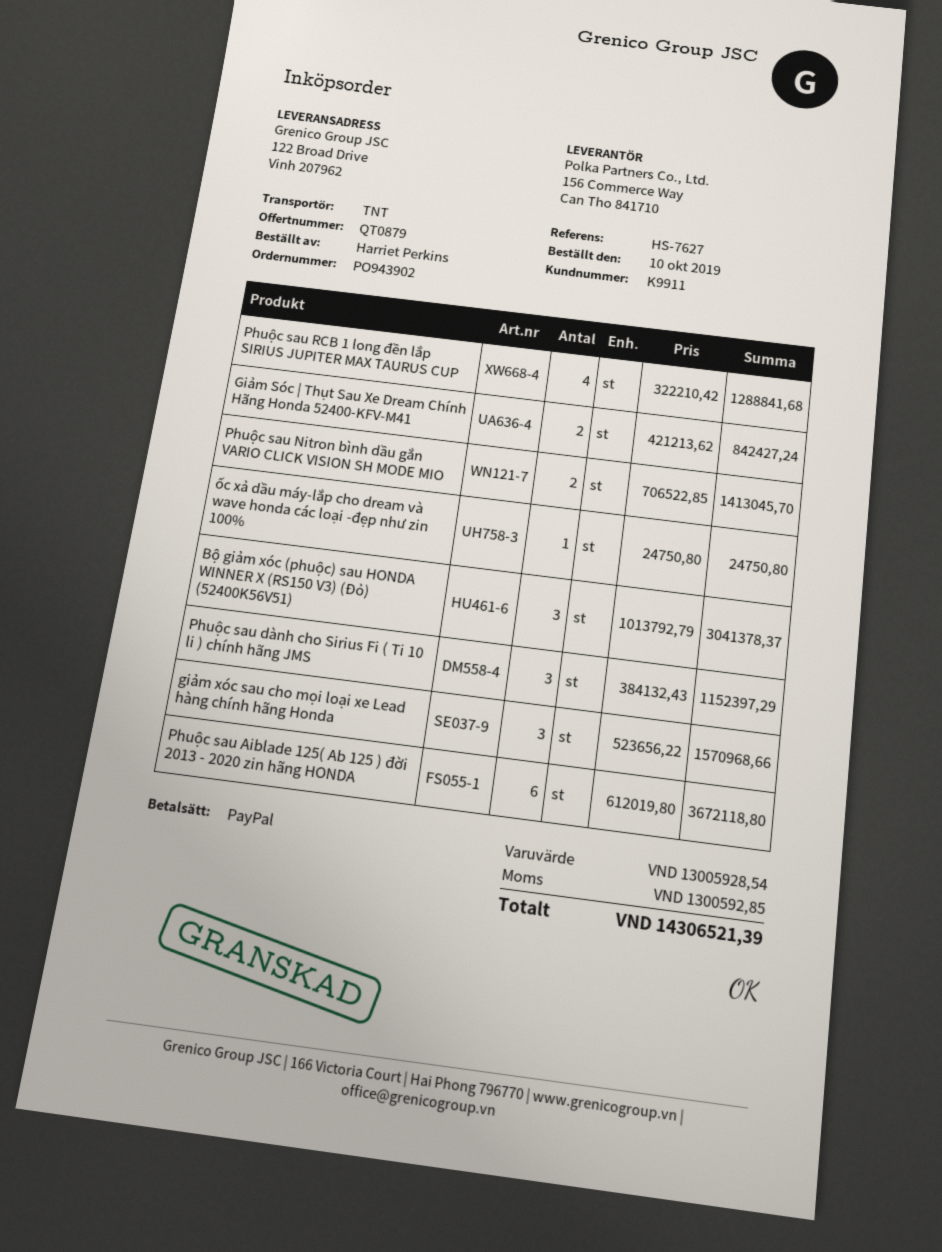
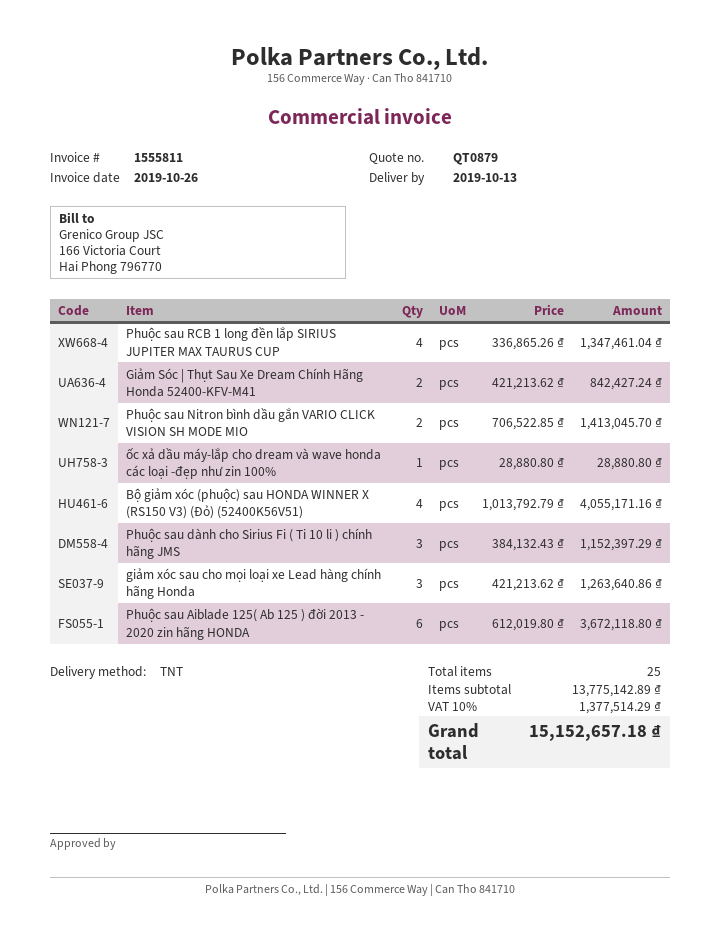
Phuộc sau RCB 1 long đền lắp SIRIUS JUPITER MAX TAURUS CUP: 4 x 322210.42 = 1288841.68 -> 4 x 336865.26 = 1347461.04
ốc xả dầu máy-lắp cho dream và wave honda các loại -đẹp như zin 100%: 1 x 24750.80 = 24750.80 -> 1 x 28880.80 = 28880.80
Bộ giảm xóc (phuộc) sau HONDA WINNER X (RS150 V3) (Đỏ) (52400K56V51): 3 x 1013792.79 = 3041378.37 -> 4 x 1013792.79 = 4055171.16
giảm xóc sau cho mọi loại xe Lead hàng chính hãng Honda: 3 x 523656.22 = 1570968.66 -> 3 x 421213.62 = 1263640.86
subtotal: 13005928.54 -> 13775142.89
tax: 1300592.85 -> 1377514.29
total: 14306521.39 -> 15152657.18

